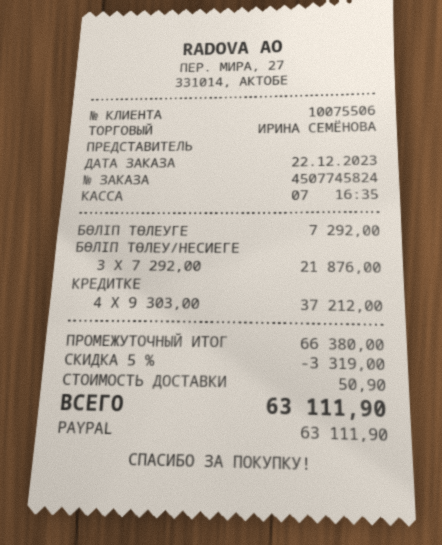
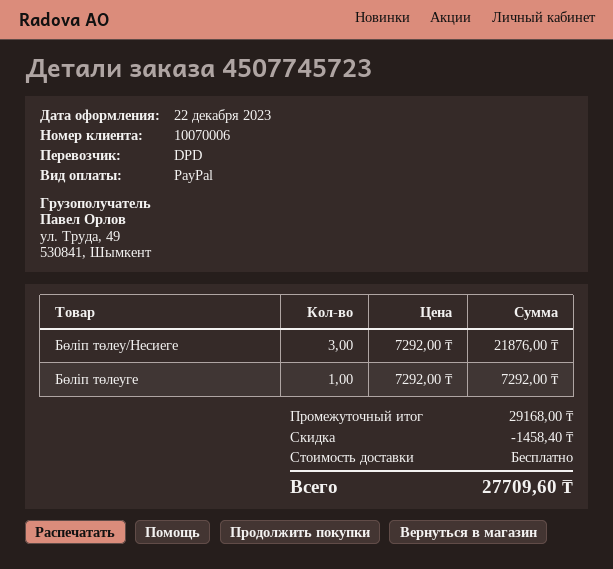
order number: 4507745824 -> 4507745723
customer number: 10075506 -> 10070006
КРЕДИТКЕ: 4 x 9303.00 = 37212.00 -> none
subtotal: 66380.00 -> 29168.00
discount: 3319.00 -> 1458.40
shipping: 50.90 -> 0.00
total: 63111.90 -> 27709.60

